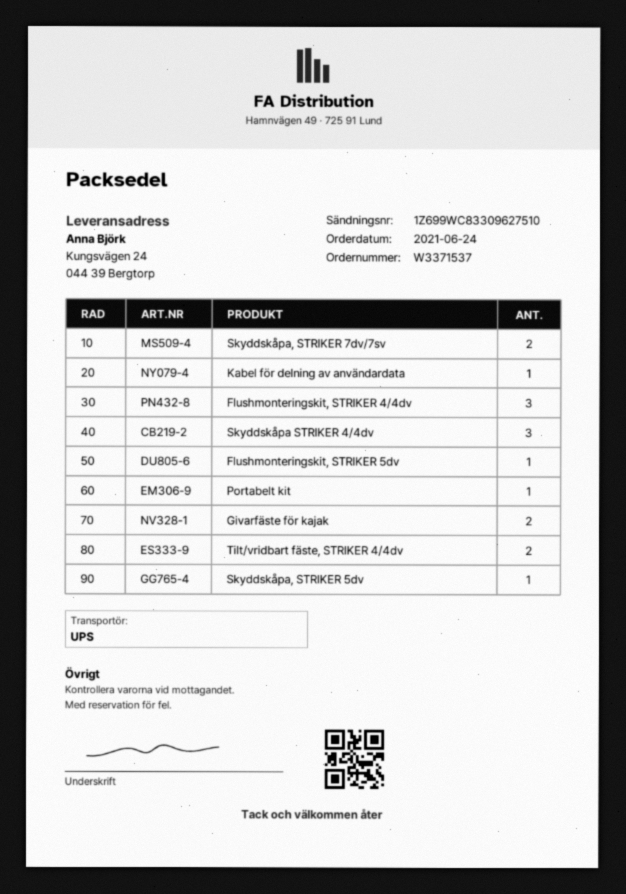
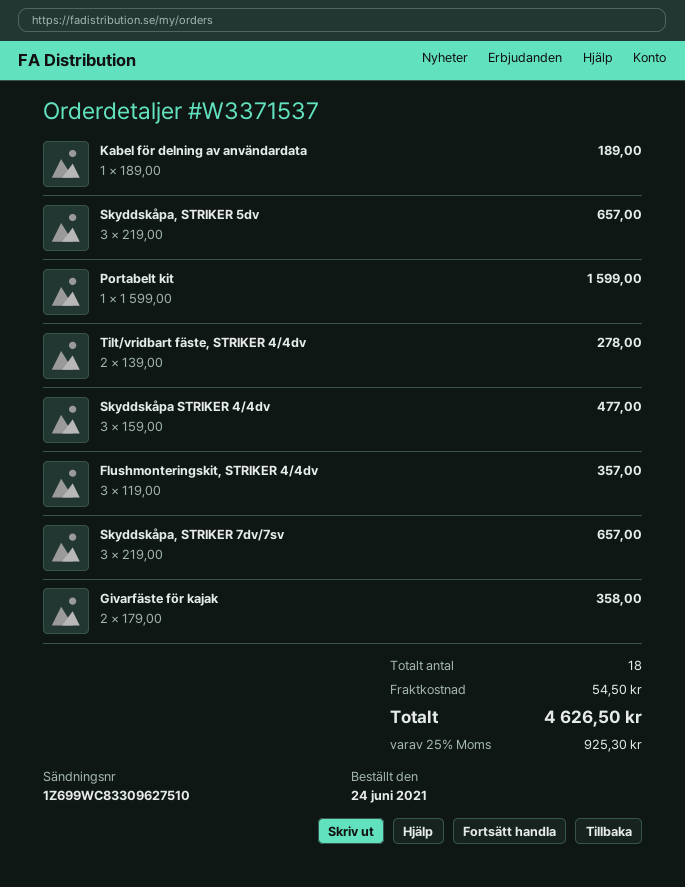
Skyddskåpa, STRIKER 7dv/7sv: 2 -> 3
Flushmonteringskit, STRIKER 5dv: 1 -> none
Skyddskåpa, STRIKER 5dv: 1 -> 3

